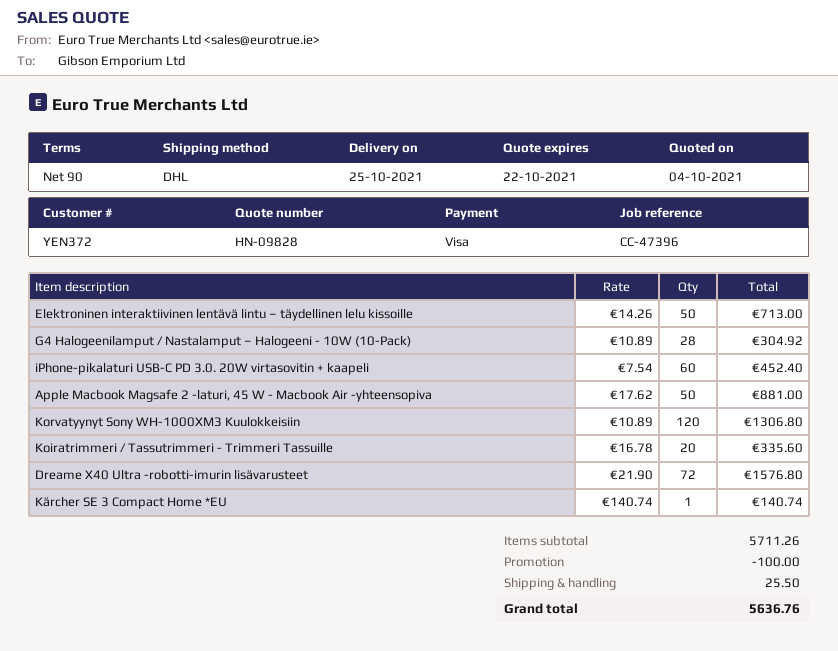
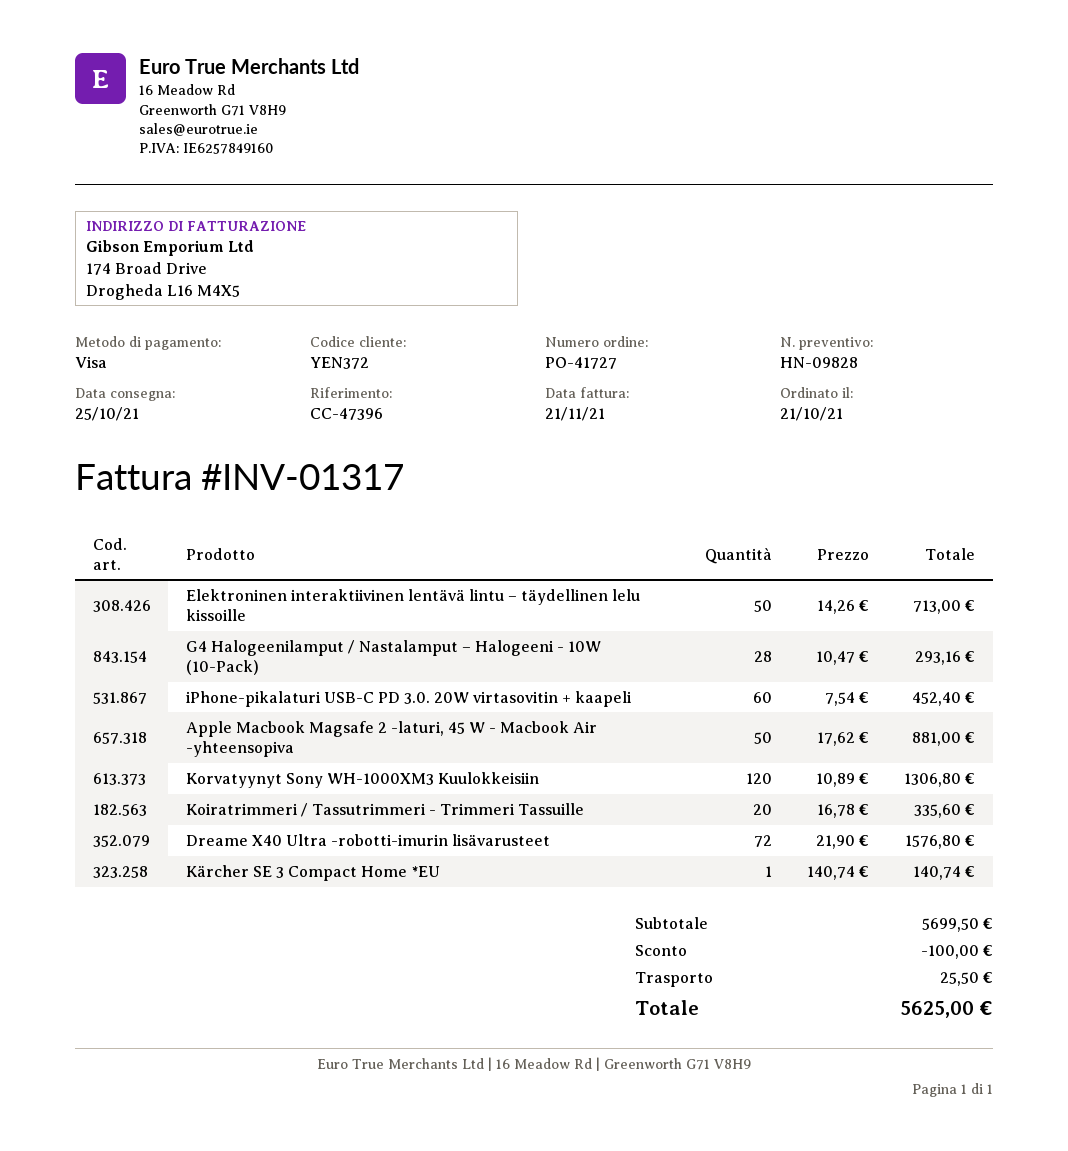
G4 Halogeenilamput / Nastalamput – Halogeeni - 10W (10-Pack): 28 x 10.89 = 304.92 -> 28 x 10.47 = 293.16
subtotal: 5711.26 -> 5699.50
total: 5636.76 -> 5625.00

